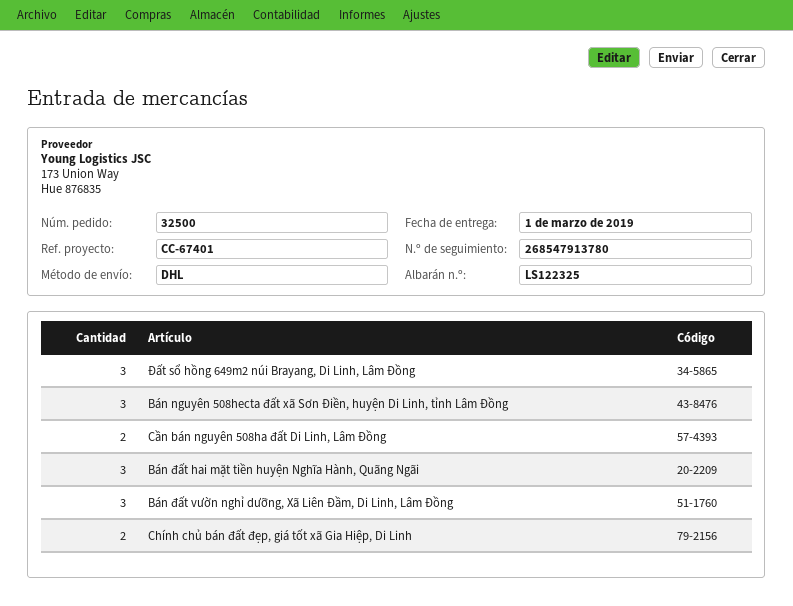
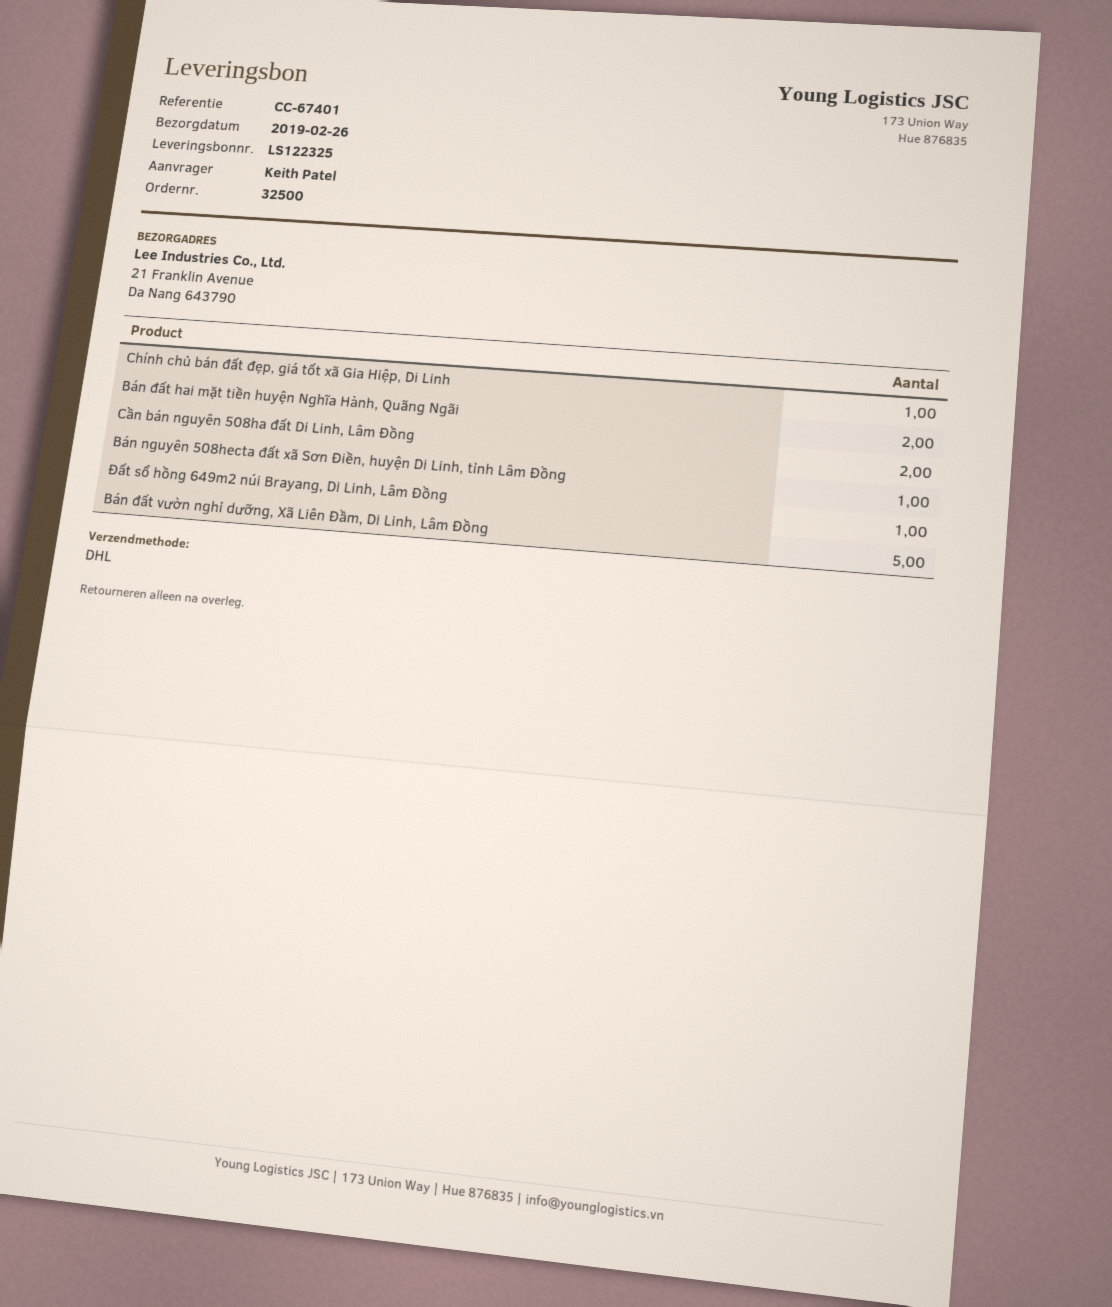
delivery date: 2019-03-01 -> 2019-02-26
Đất sổ hồng 649m2 núi Brayang, Di Linh, Lâm Đồng: 3 -> 1
Bán nguyên 508hecta đất xã Sơn Điền, huyện Di Linh, tỉnh Lâm Đồng: 3 -> 1
Bán đất hai mặt tiền huyện Nghĩa Hành, Quãng Ngãi: 3 -> 2
Bán đất vườn nghỉ dưỡng, Xã Liên Đầm, Di Linh, Lâm Đồng: 3 -> 5
Chính chủ bán đất đẹp, giá tốt xã Gia Hiệp, Di Linh: 2 -> 1

